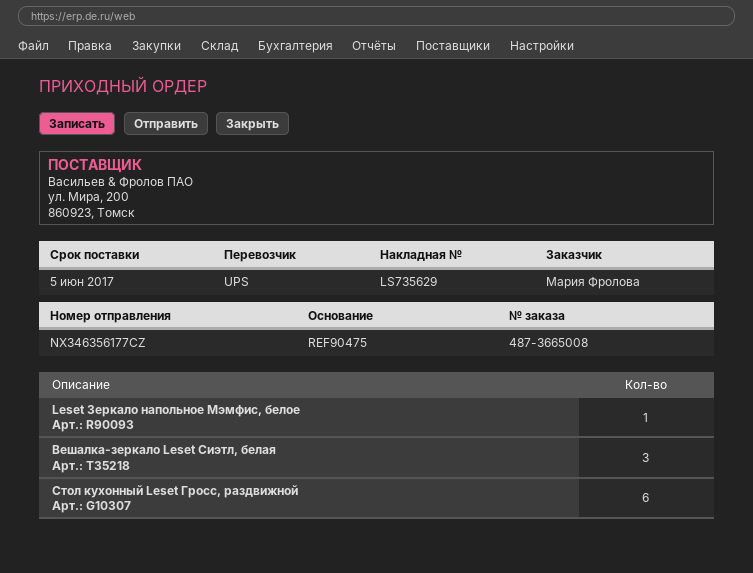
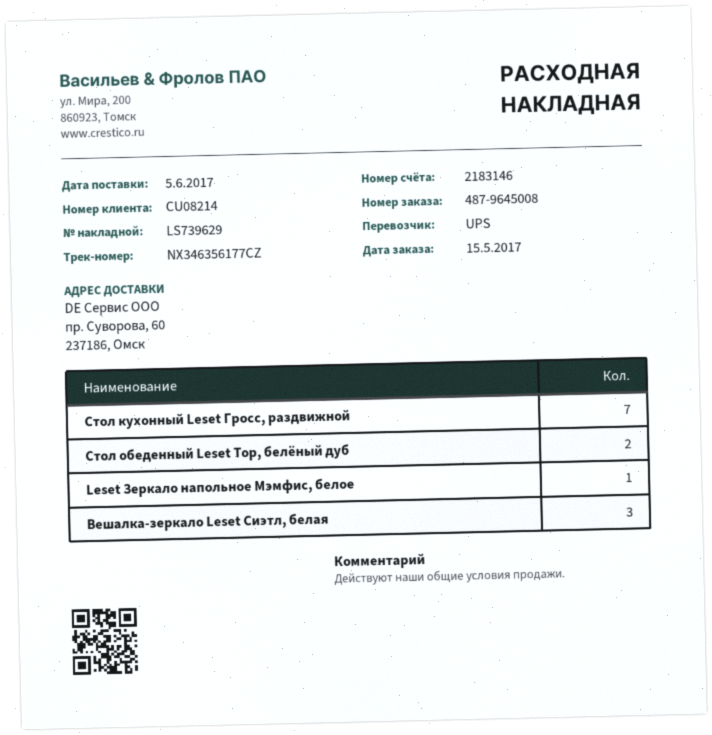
order number: 487-3665008 -> 487-9645008
delivery note number: LS735629 -> LS739629
Стол кухонный Leset Гросс, раздвижной: 6 -> 7
Стол обеденный Leset Тор, белёный дуб: none -> 2

